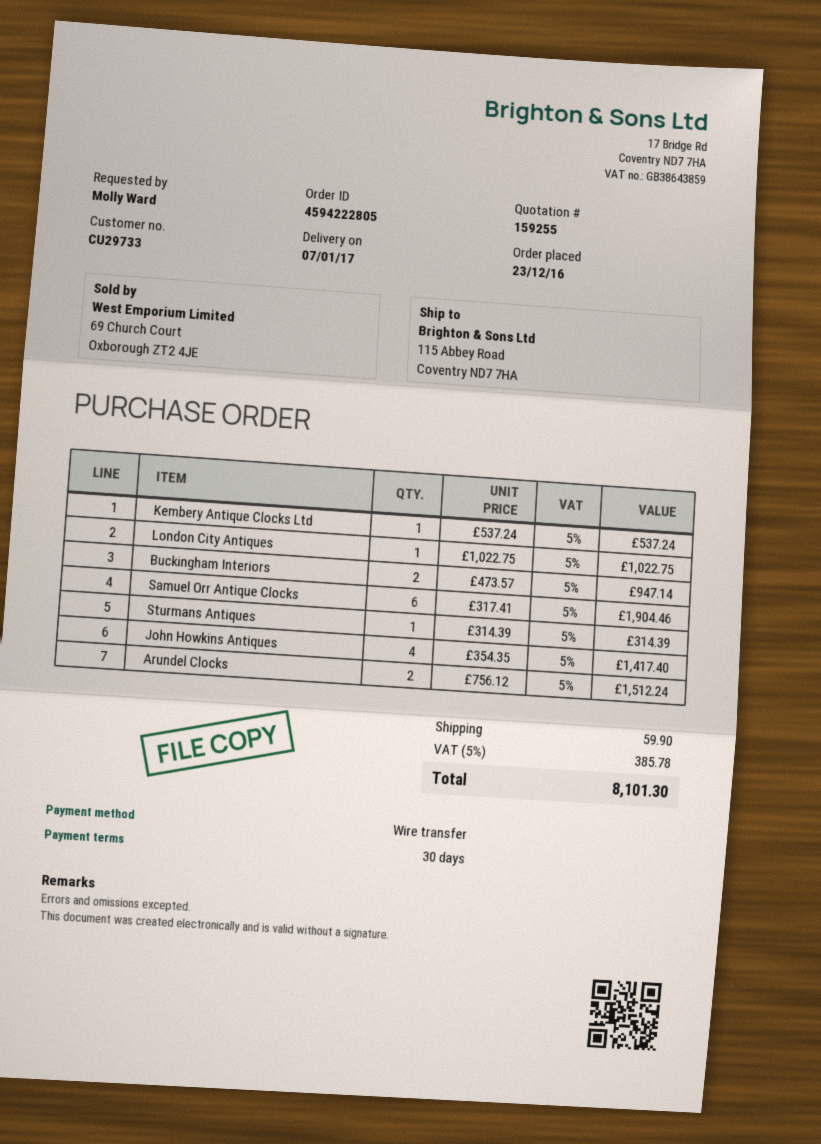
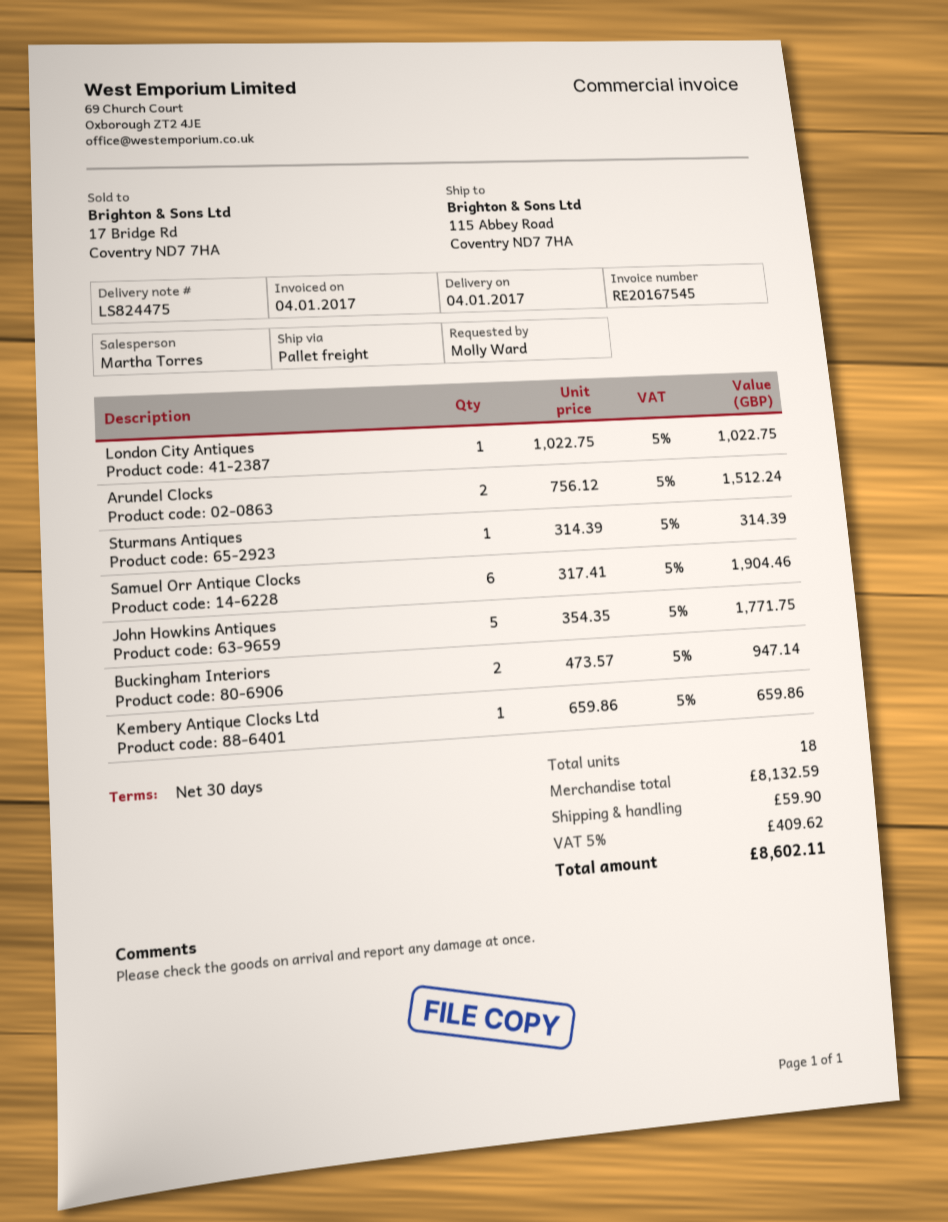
delivery date: 2017-01-07 -> 2017-01-04
Kembery Antique Clocks Ltd: 1 x 537.24 = 537.24 -> 1 x 659.86 = 659.86
John Howkins Antiques: 4 x 354.35 = 1417.40 -> 5 x 354.35 = 1771.75
tax: 5% = 385.78 -> 5% = 409.62
total: 8101.30 -> 8602.11

